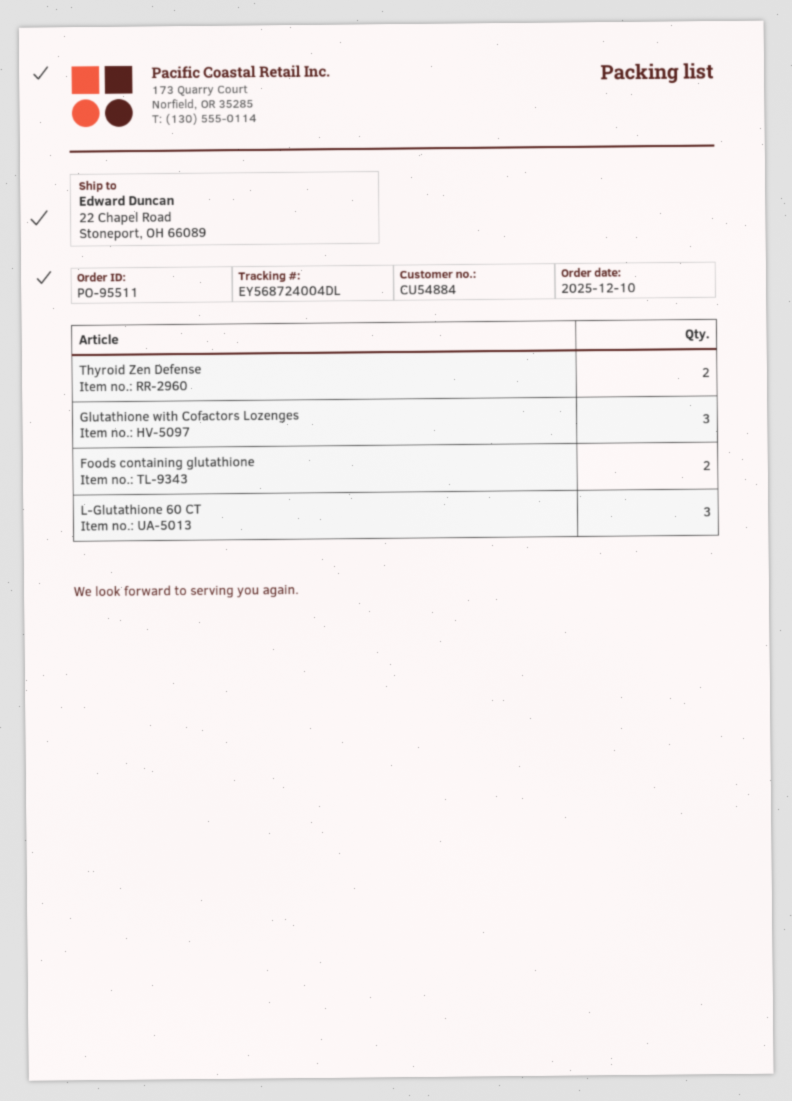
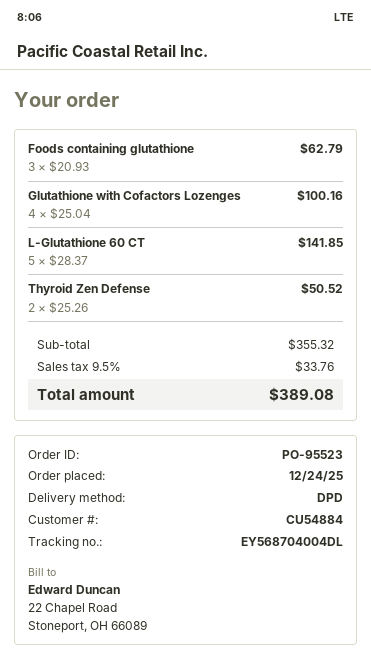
order number: PO-95511 -> PO-95523
order date: 2025-12-10 -> 2025-12-24
tracking number: EY568724004DL -> EY568704004DL
Glutathione with Cofactors Lozenges: 3 -> 4
Foods containing glutathione: 2 -> 3
L-Glutathione 60 CT: 3 -> 5

